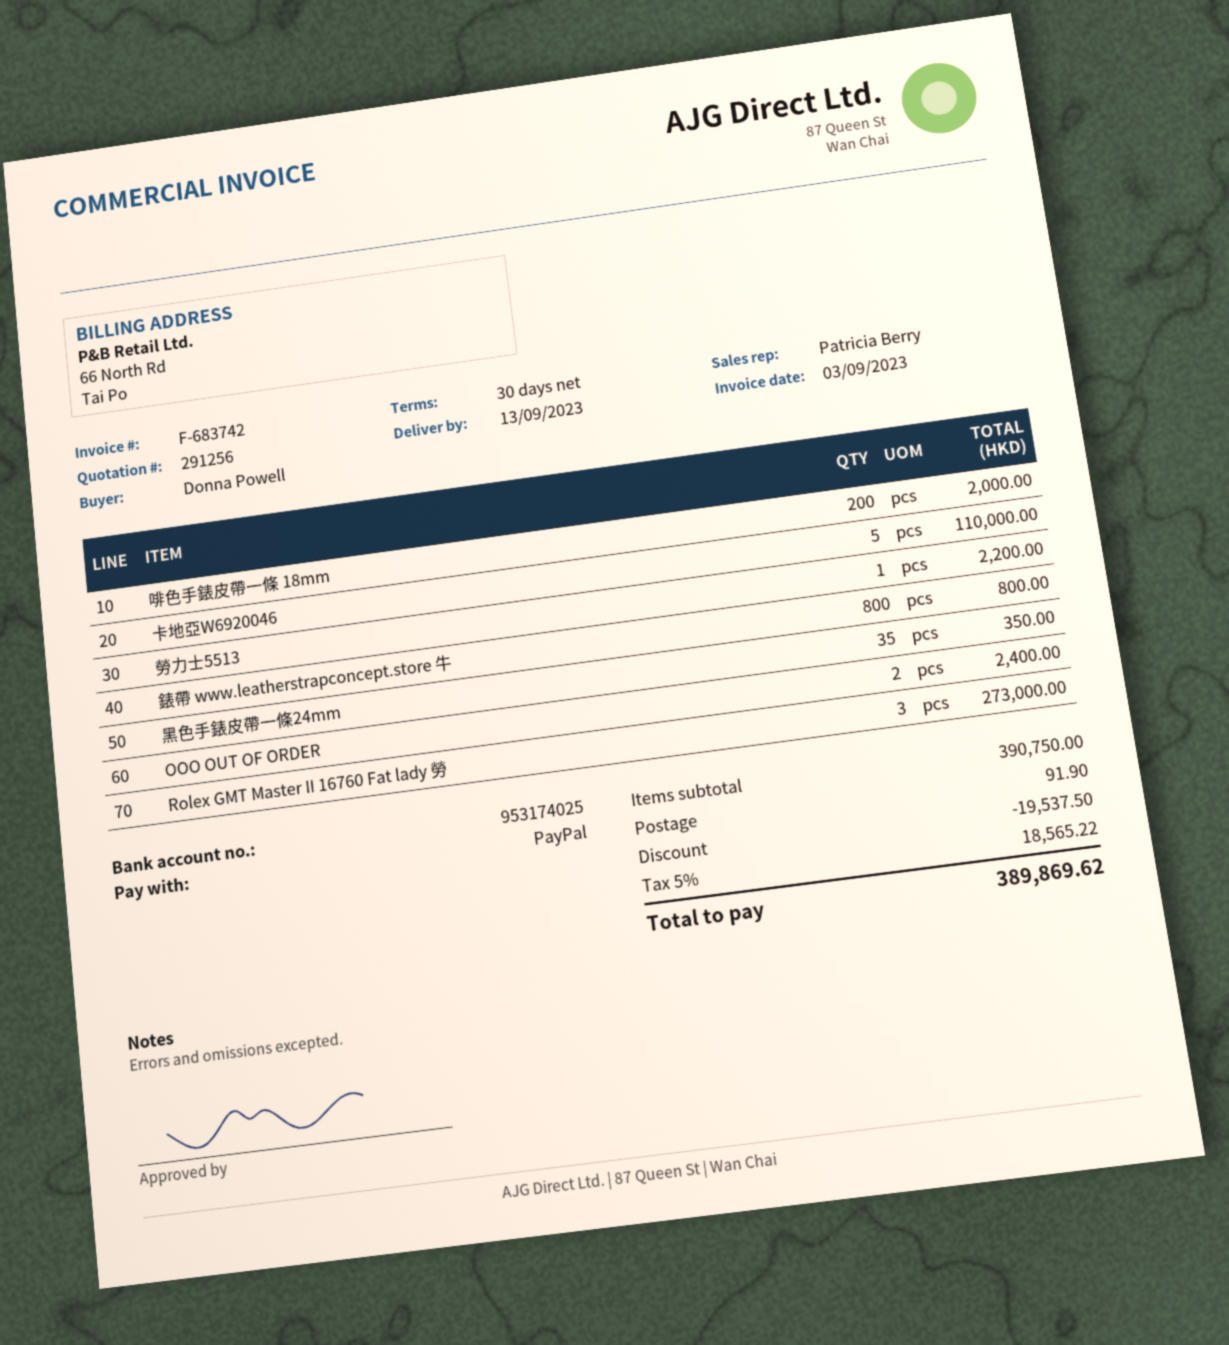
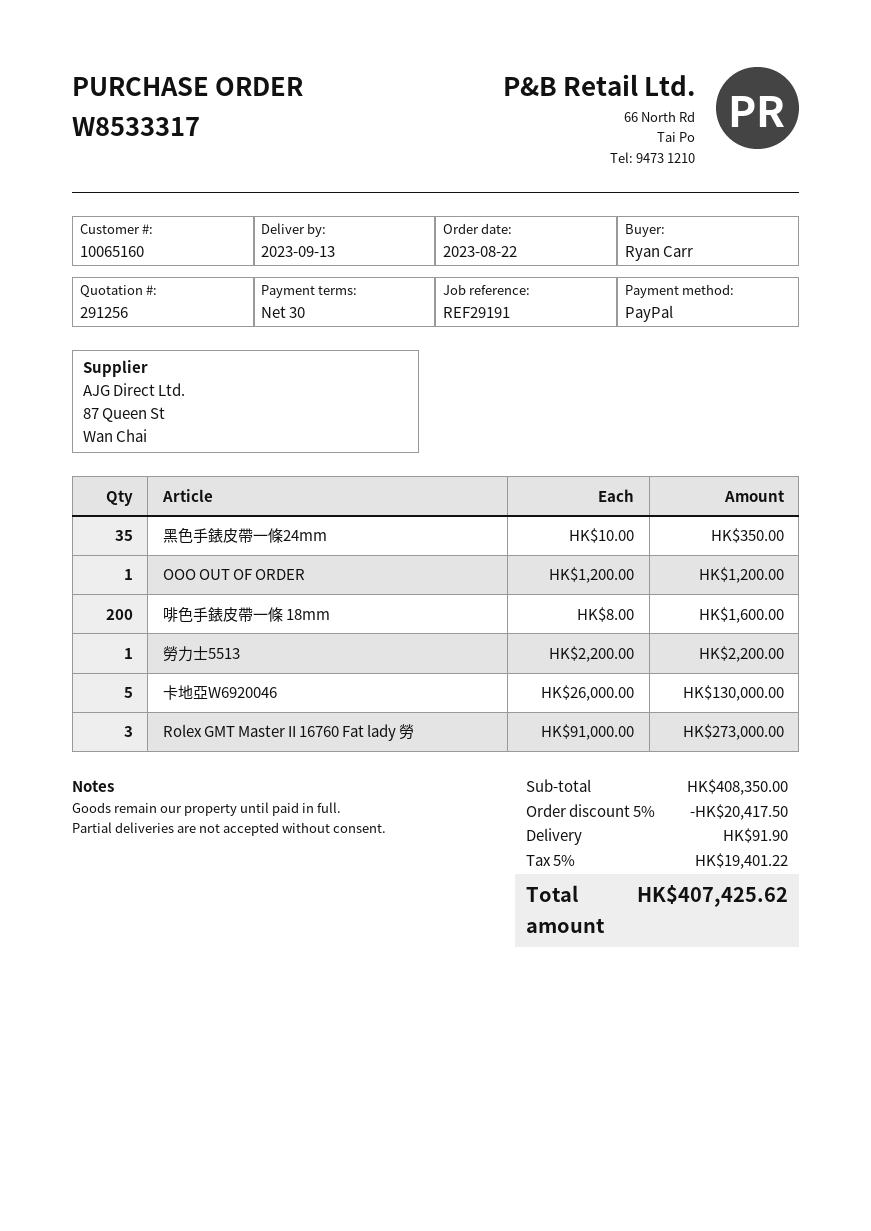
ordered by: Donna Powell -> Ryan Carr
啡色手錶皮帶一條 18mm: 200 for 2000.00 -> 200 for 1600.00
卡地亞W6920046: 5 for 110000.00 -> 5 for 130000.00
錶帶 www.leatherstrapconcept.store 牛: 800 for 800.00 -> none
OOO OUT OF ORDER: 2 for 2400.00 -> 1 for 1200.00
subtotal: 390750.00 -> 408350.00
discount: 19537.50 -> 20417.50
tax: 5% = 18565.22 -> 5% = 19401.22
total: 389869.62 -> 407425.62

